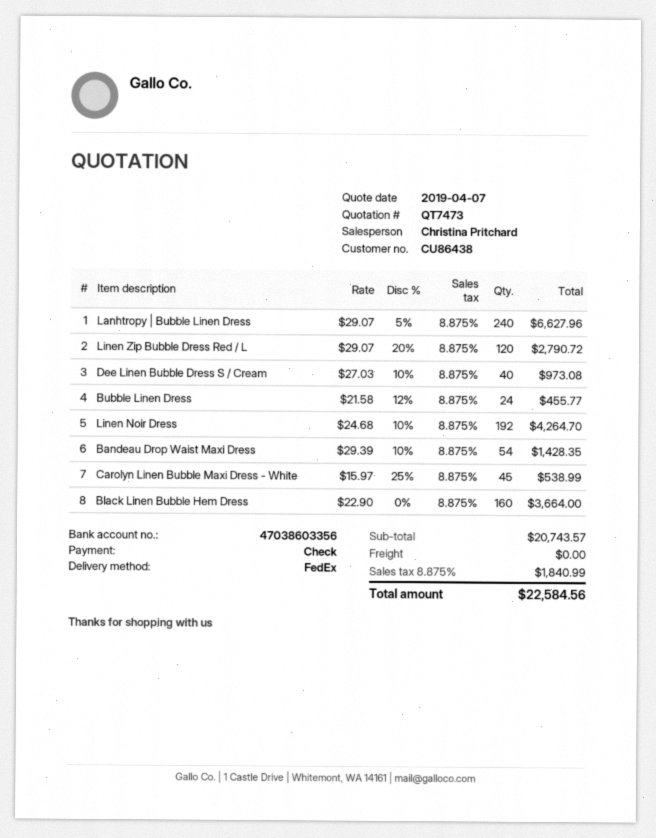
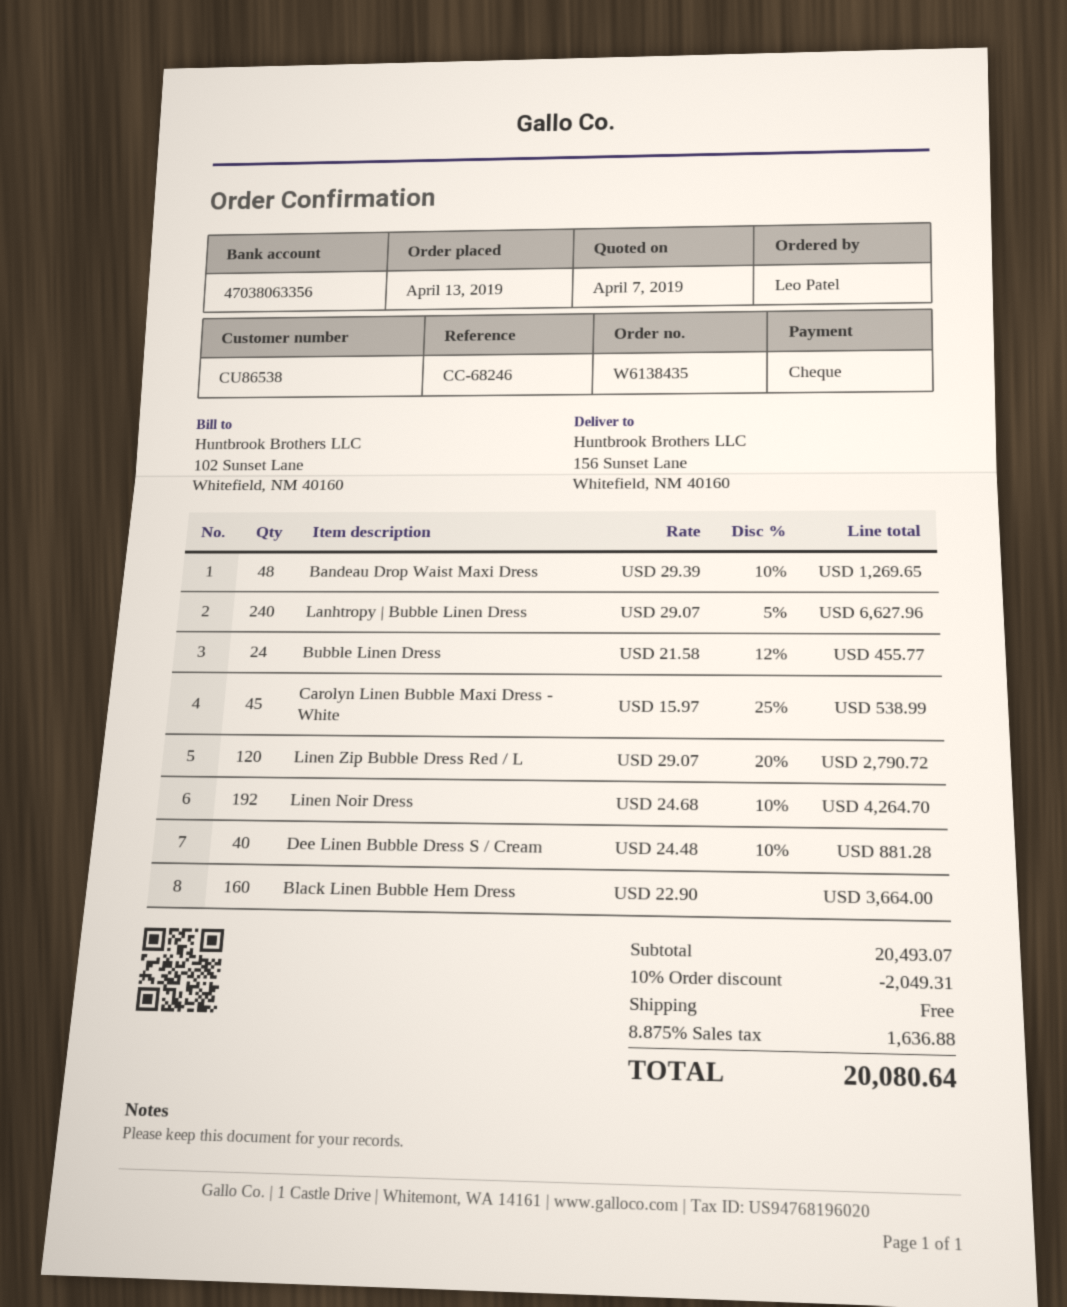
customer number: CU86438 -> CU86538
bank account: 47038603356 -> 47038063356
Dee Linen Bubble Dress S / Cream: 40 x 27.03 - 10% = 973.08 -> 40 x 24.48 - 10% = 881.28
Bandeau Drop Waist Maxi Dress: 54 x 29.39 - 10% = 1428.35 -> 48 x 29.39 - 10% = 1269.65
subtotal: 20743.57 -> 20493.07
discount: none -> 10% = 2049.31
tax: 8.875% = 1840.99 -> 8.875% = 1636.88
total: 22584.56 -> 20080.64

